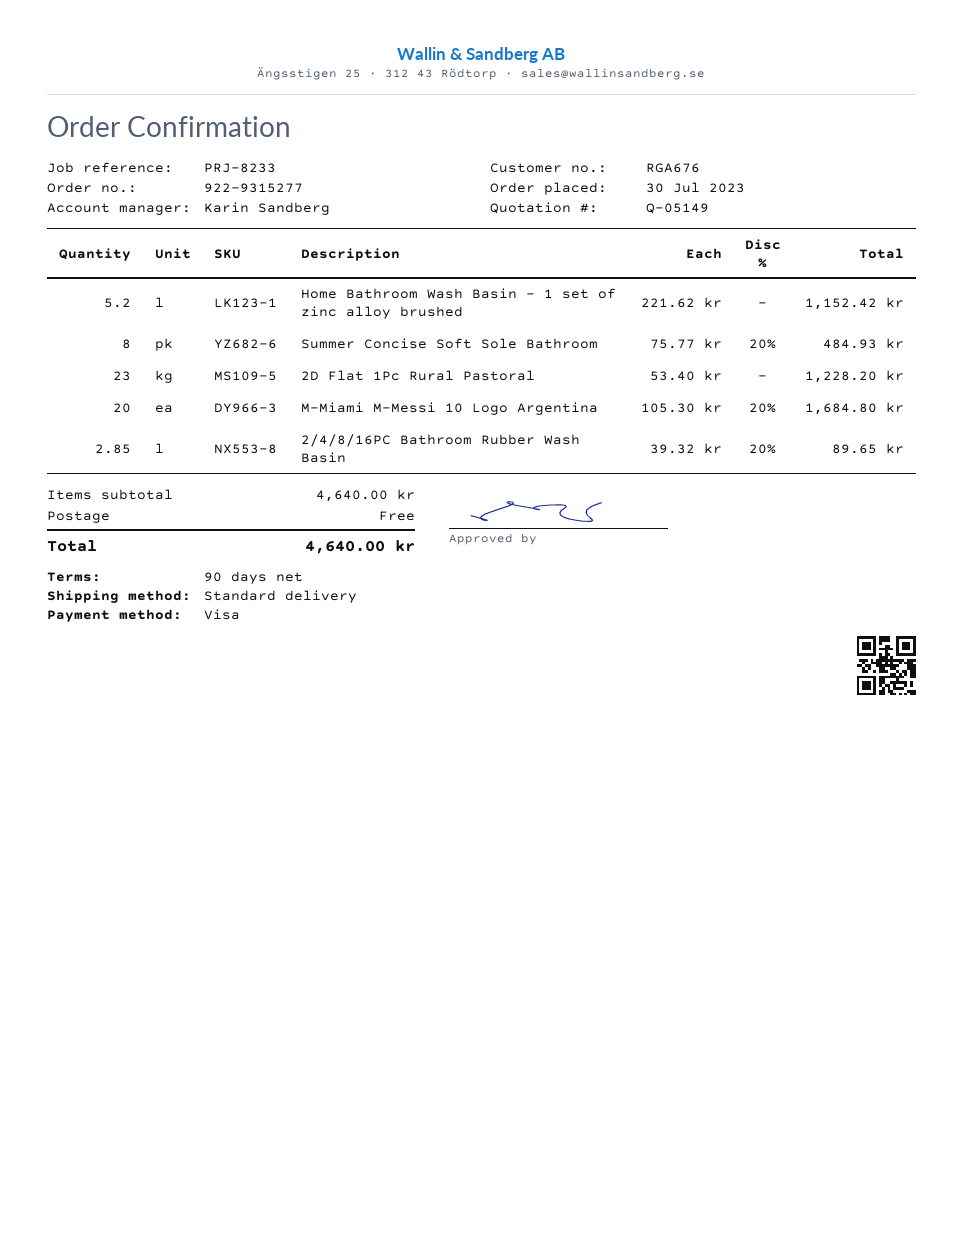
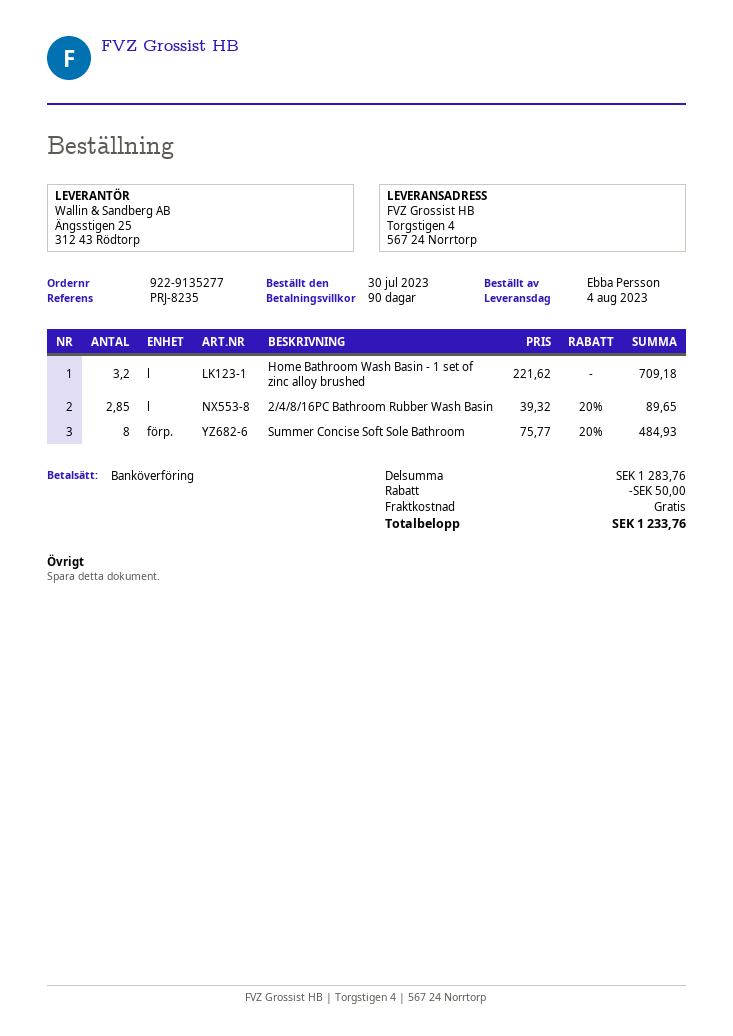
order number: 922-9315277 -> 922-9135277
reference: PRJ-8233 -> PRJ-8235
payment method: Visa -> bank transfer
Home Bathroom Wash Basin - 1 set of zinc alloy brushed: 5.2 x 221.62 = 1152.42 -> 3.2 x 221.62 = 709.18
2D Flat 1Pc Rural Pastoral: 23 x 53.40 = 1228.20 -> none
M-Miami M-Messi 10 Logo Argentina: 20 x 105.30 - 20% = 1684.80 -> none
subtotal: 4640.00 -> 1283.76
discount: none -> 50.00
total: 4640.00 -> 1233.76

